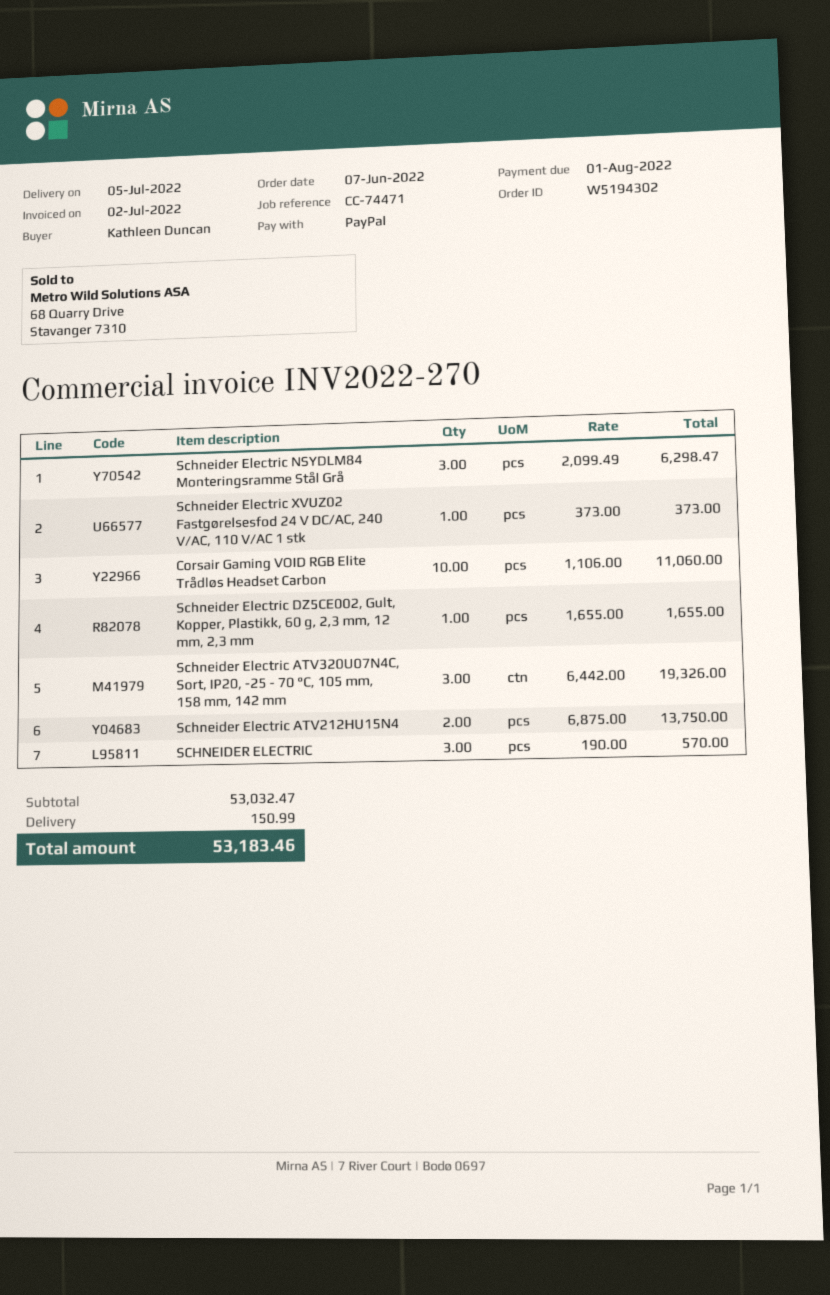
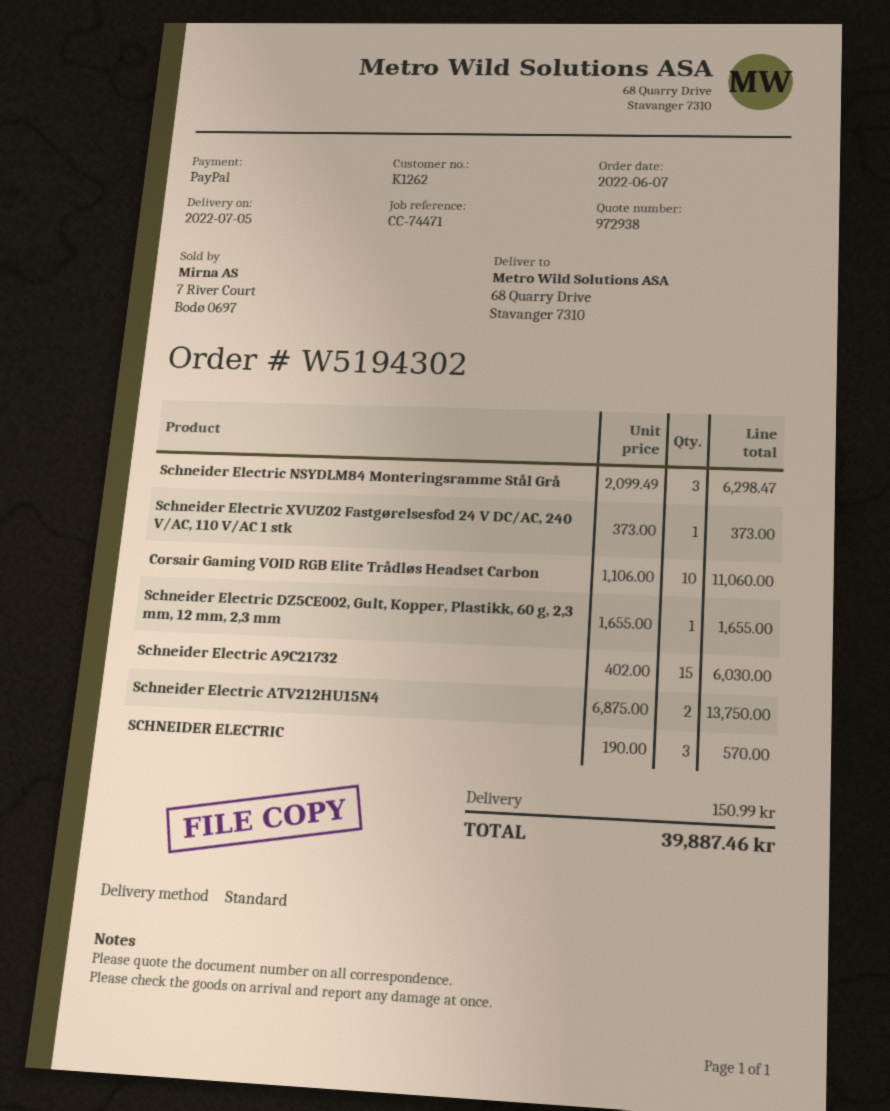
Schneider Electric ATV320U07N4C, Sort, IP20, -25 - 70 °C, 105 mm, 158 mm, 142 mm: 3 x 6442.00 = 19326.00 -> none
Schneider Electric A9C21732: none -> 15 x 402.00 = 6030.00
total: 53183.46 -> 39887.46

